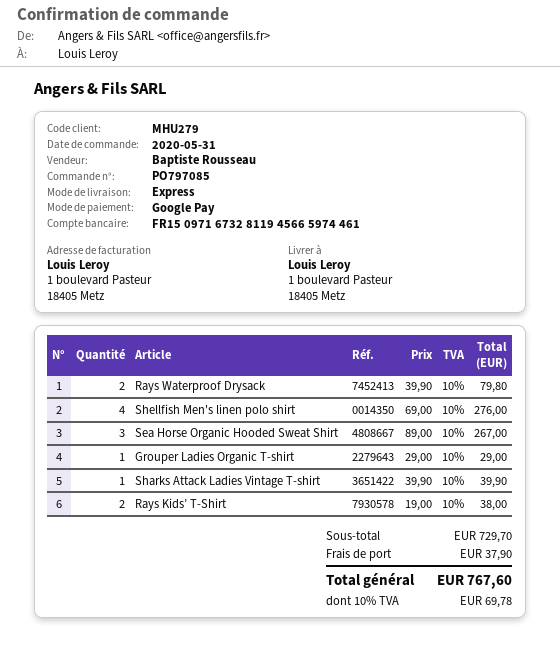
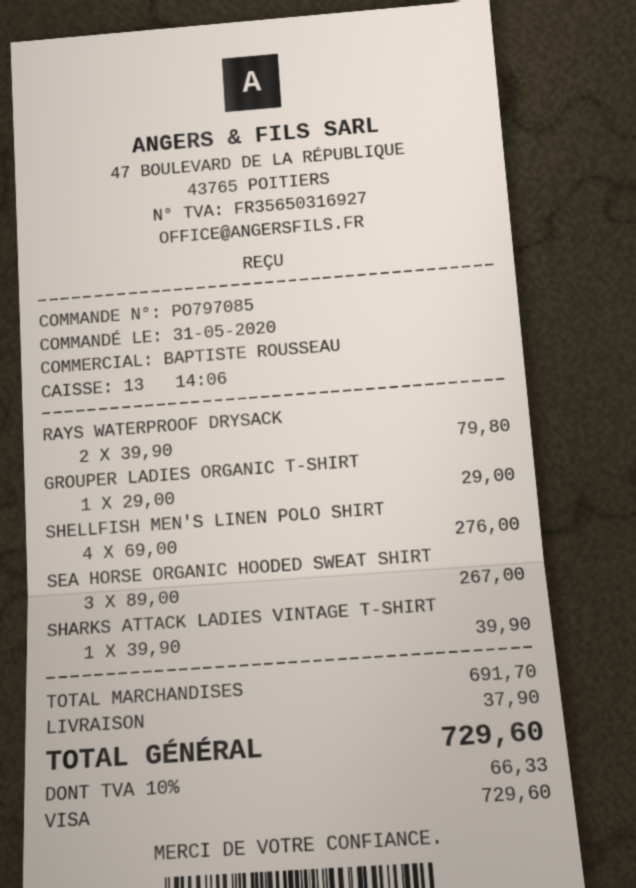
payment method: Google Pay -> Visa
Rays Kids’ T-Shirt: 2 x 19.00 = 38.00 -> none
subtotal: 729.70 -> 691.70
tax: 10% = 69.78 -> 10% = 66.33
total: 767.60 -> 729.60

